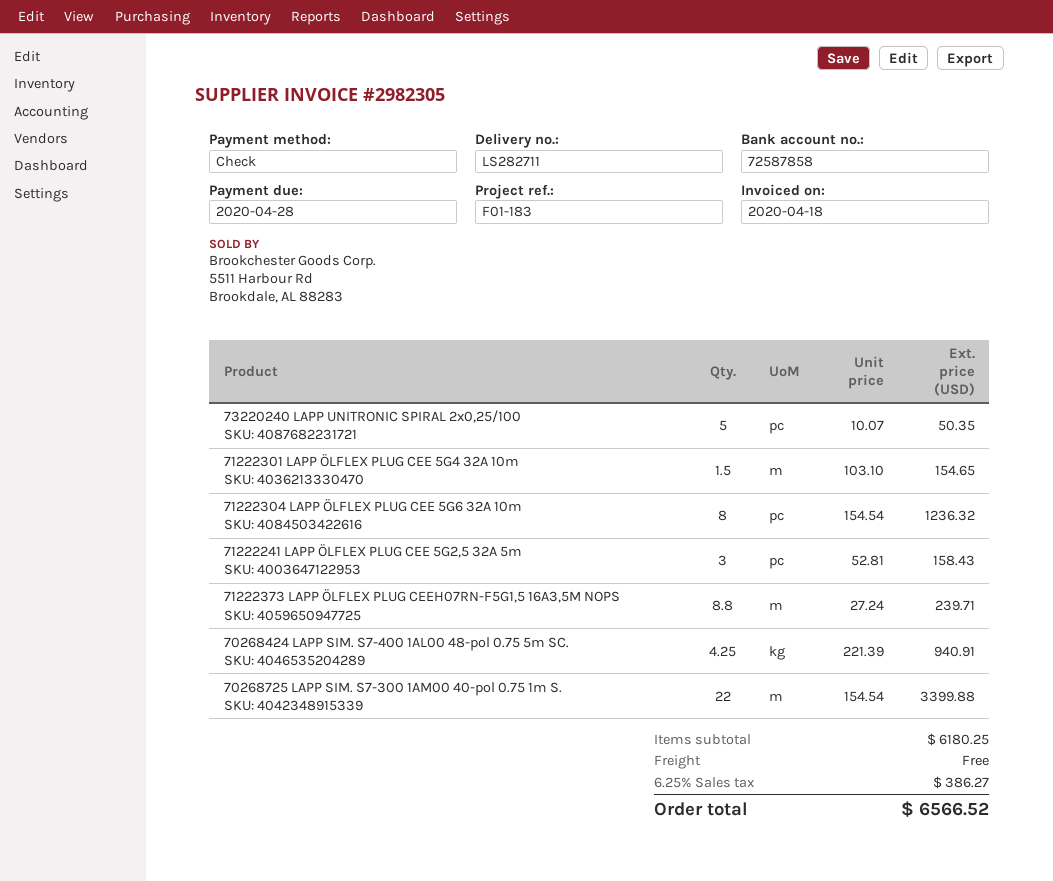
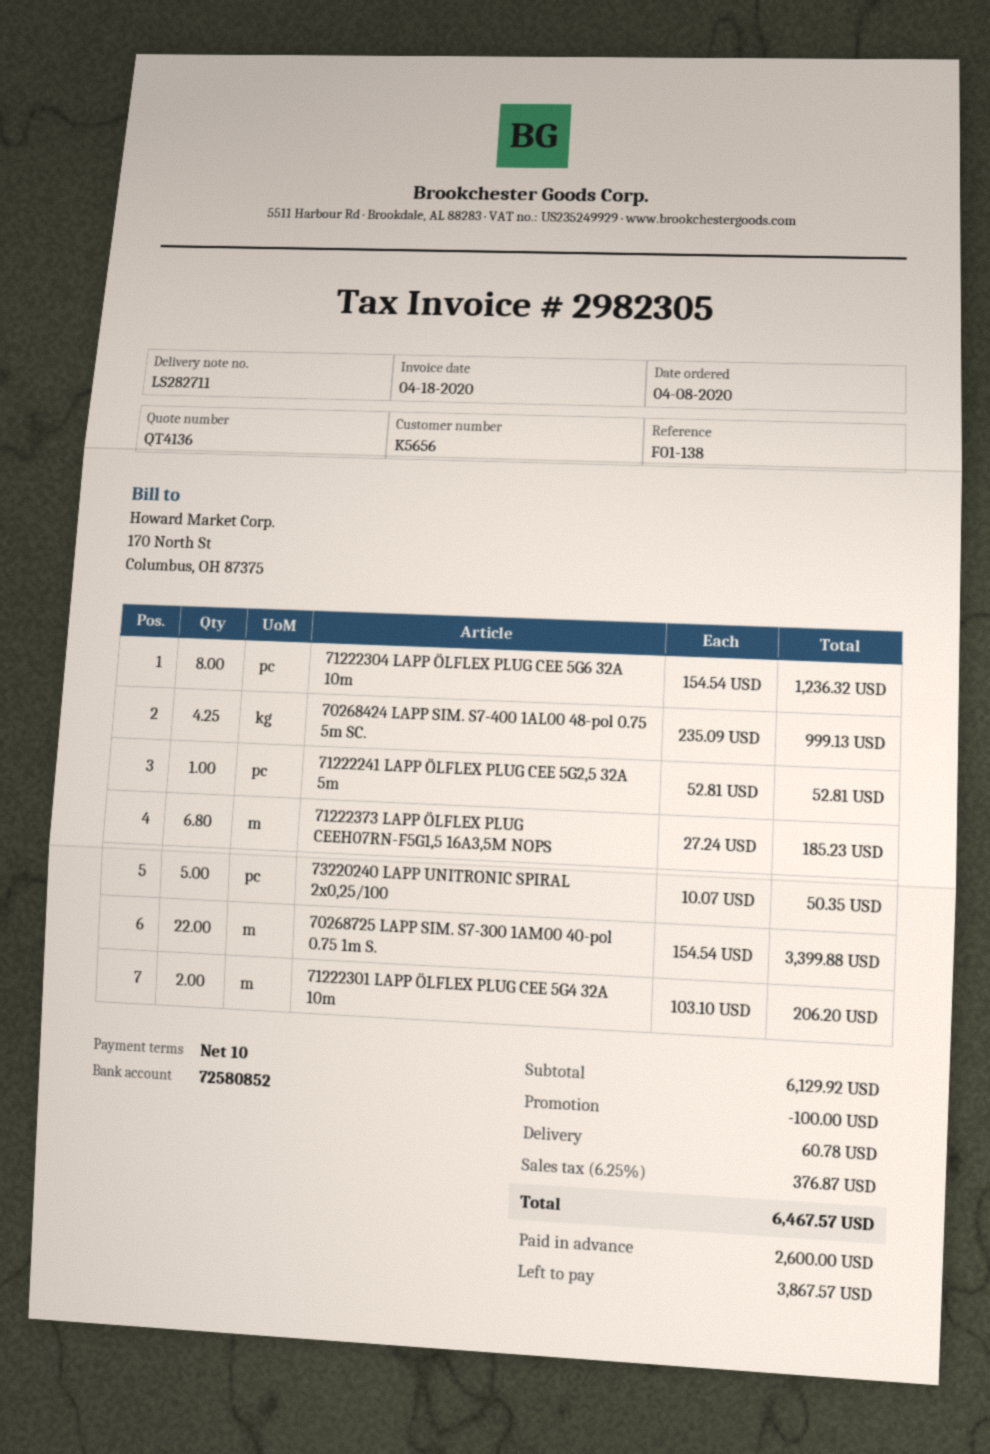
reference: F01-183 -> F01-138
bank account: 72587858 -> 72580852
71222301 LAPP ÖLFLEX PLUG CEE 5G4 32A 10m: 1.5 x 103.10 = 154.65 -> 2 x 103.10 = 206.20
71222241 LAPP ÖLFLEX PLUG CEE 5G2,5 32A 5m: 3 x 52.81 = 158.43 -> 1 x 52.81 = 52.81
71222373 LAPP ÖLFLEX PLUG CEEH07RN-F5G1,5 16A3,5M NOPS: 8.8 x 27.24 = 239.71 -> 6.8 x 27.24 = 185.23
70268424 LAPP SIM. S7-400 1AL00 48-pol 0.75 5m SC.: 4.25 x 221.39 = 940.91 -> 4.25 x 235.09 = 999.13
subtotal: 6180.25 -> 6129.92
discount: none -> 100.00
shipping: 0.00 -> 60.78
tax: 6.25% = 386.27 -> 6.25% = 376.87
total: 6566.52 -> 6467.57

